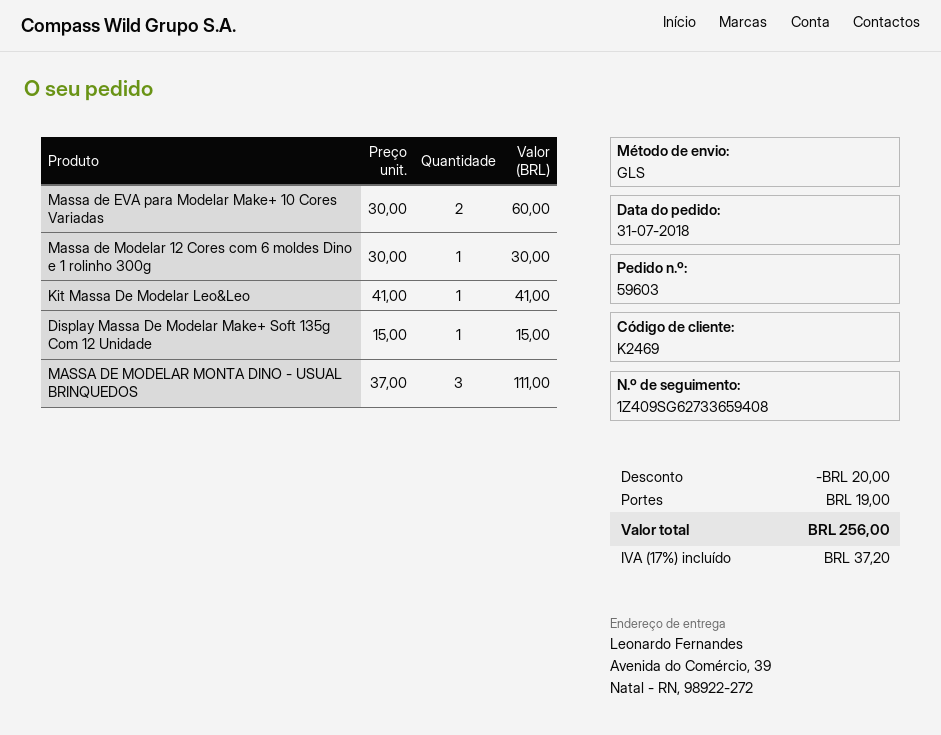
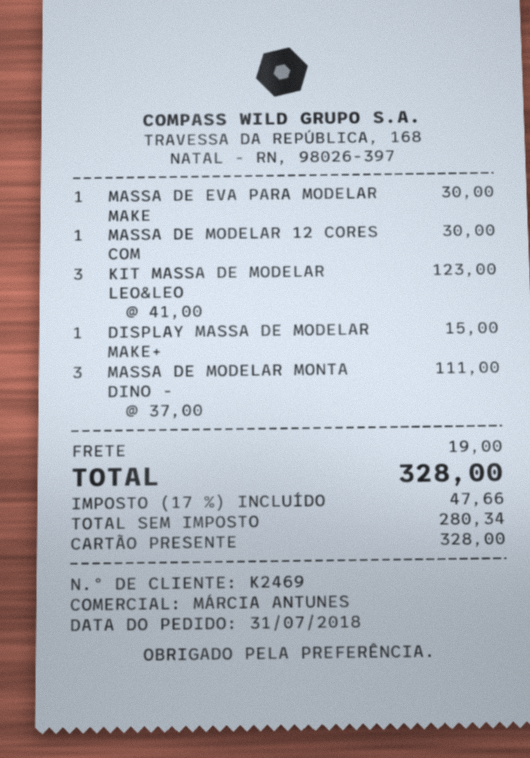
Massa de EVA para Modelar Make+ 10 Cores Variadas: 2 x 30.00 = 60.00 -> 1 x 30.00 = 30.00
Kit Massa De Modelar Leo&Leo: 1 x 41.00 = 41.00 -> 3 x 41.00 = 123.00
discount: 20.00 -> none
tax: 17% = 37.20 -> 17% = 47.66
total: 256.00 -> 328.00

